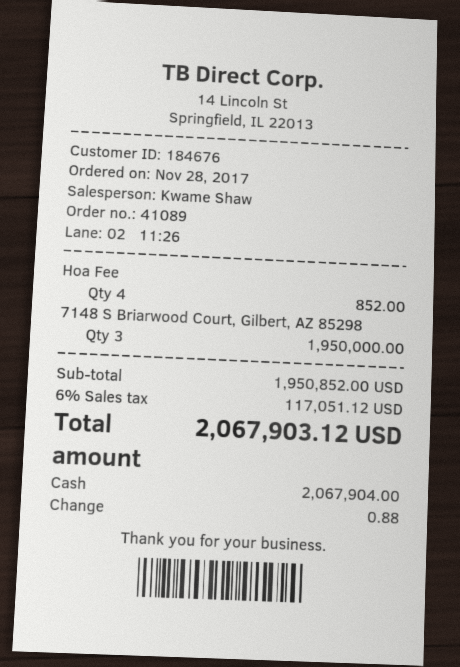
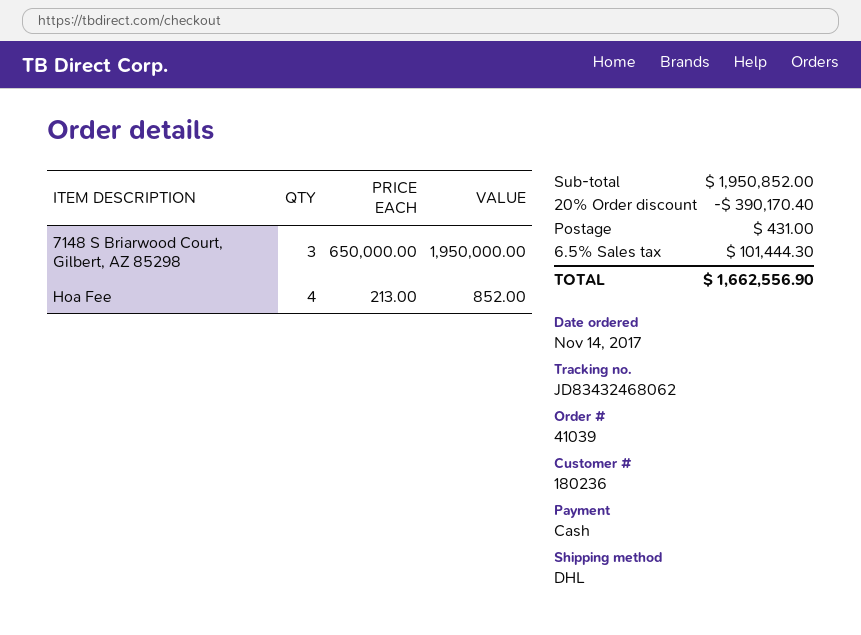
order number: 41089 -> 41039
order date: 2017-11-28 -> 2017-11-14
customer number: 184676 -> 180236
discount: none -> 20% = 390170.40
shipping: none -> 431.00
tax: 6% = 117051.12 -> 6.5% = 101444.30
total: 2067903.12 -> 1662556.90

